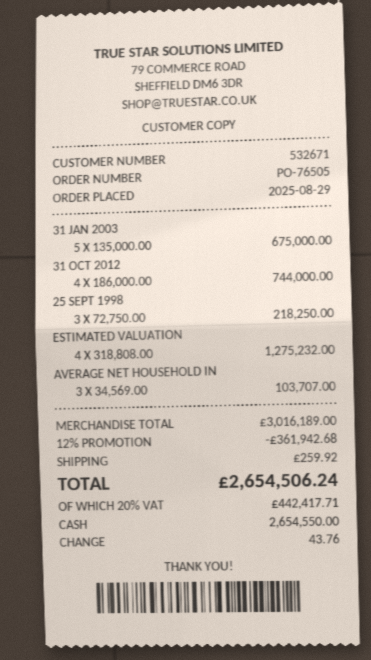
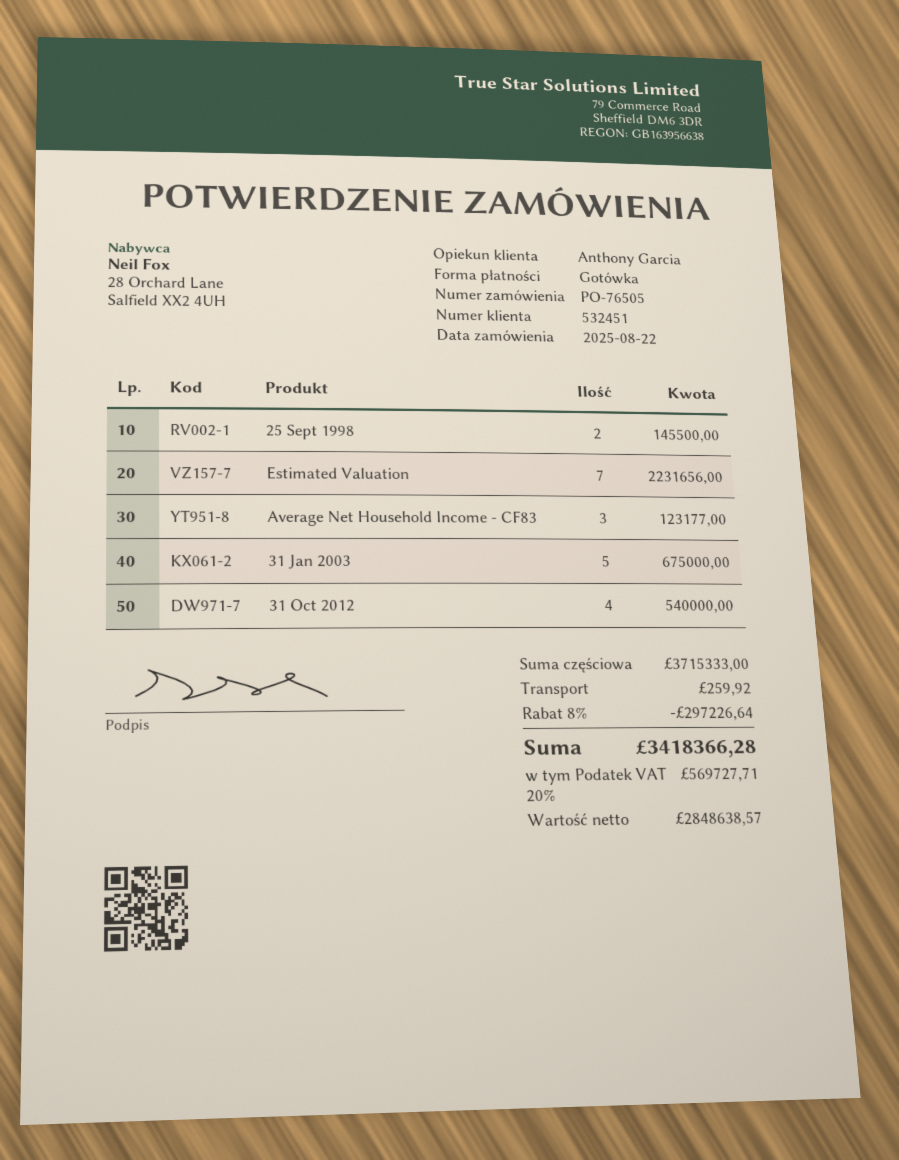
order date: 2025-08-29 -> 2025-08-22
customer number: 532671 -> 532451
31 OCT 2012: 4 for 744000.00 -> 4 for 540000.00
25 SEPT 1998: 3 for 218250.00 -> 2 for 145500.00
ESTIMATED VALUATION: 4 for 1275232.00 -> 7 for 2231656.00
AVERAGE NET HOUSEHOLD IN: 3 for 103707.00 -> 3 for 123177.00
subtotal: 3016189.00 -> 3715333.00
discount: 12% = 361942.68 -> 8% = 297226.64
tax: 20% = 442417.71 -> 20% = 569727.71
total: 2654506.24 -> 3418366.28

